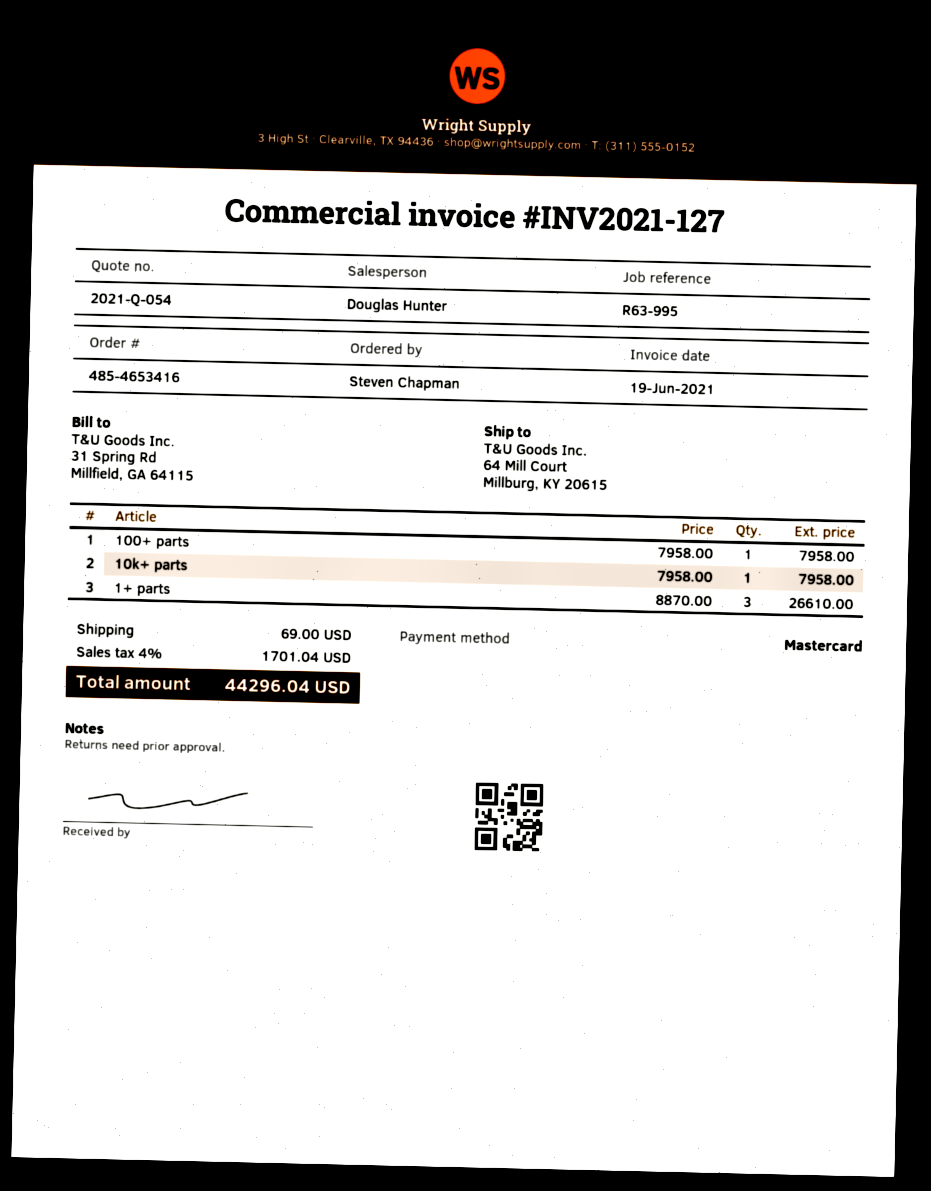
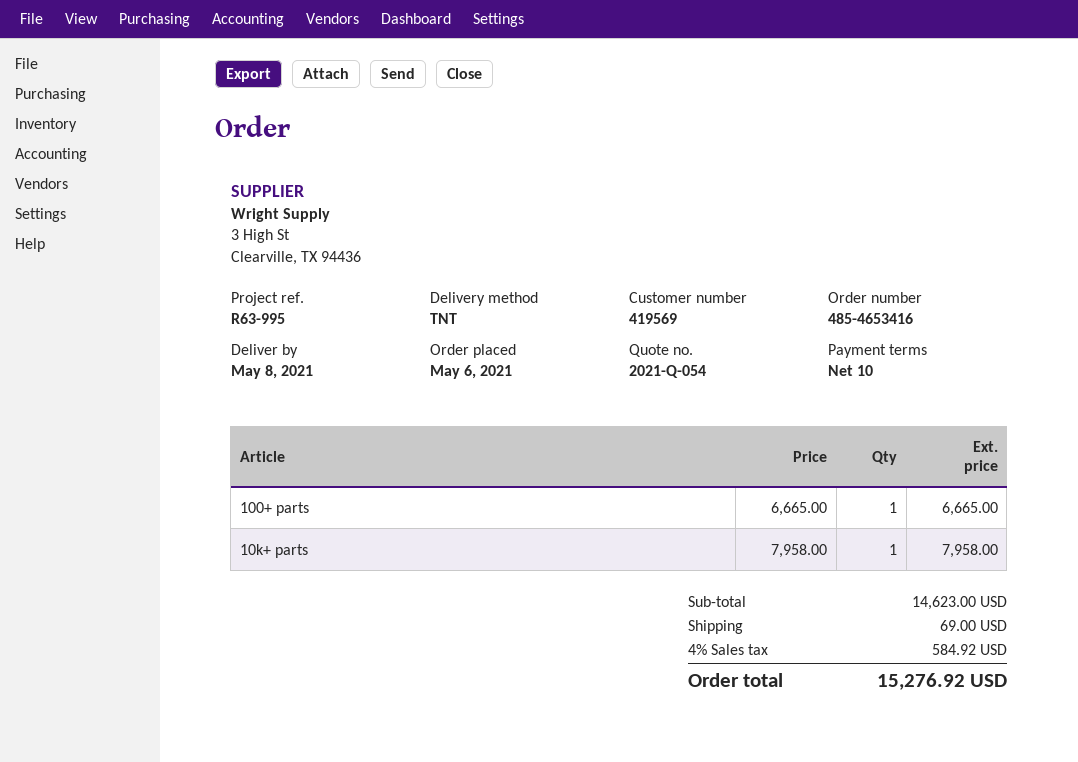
100+ parts: 1 x 7958.00 = 7958.00 -> 1 x 6665.00 = 6665.00
1+ parts: 3 x 8870.00 = 26610.00 -> none
tax: 4% = 1701.04 -> 4% = 584.92
total: 44296.04 -> 15276.92

